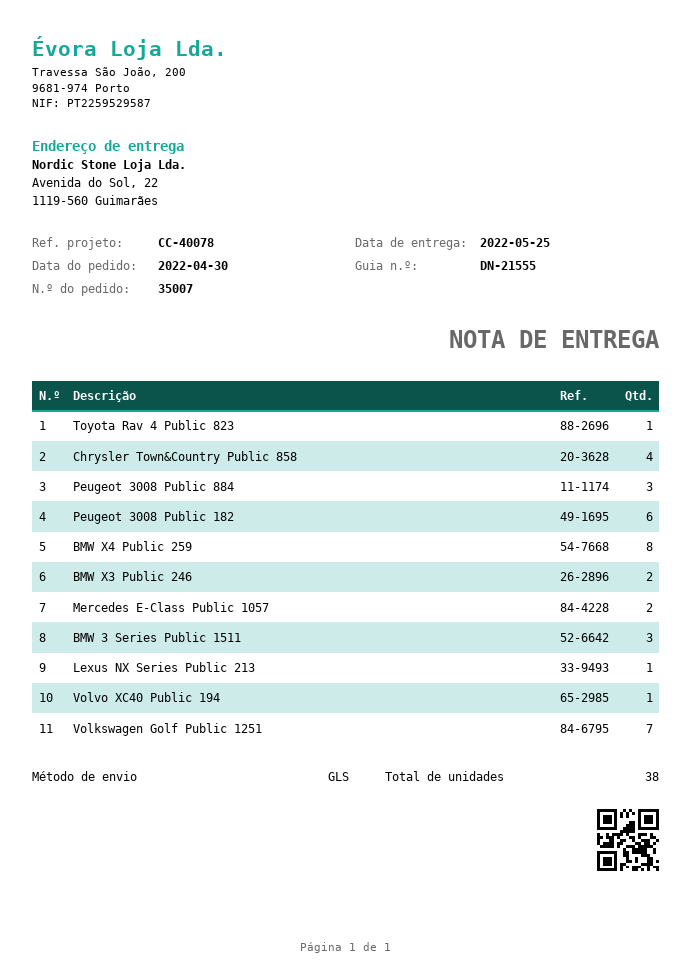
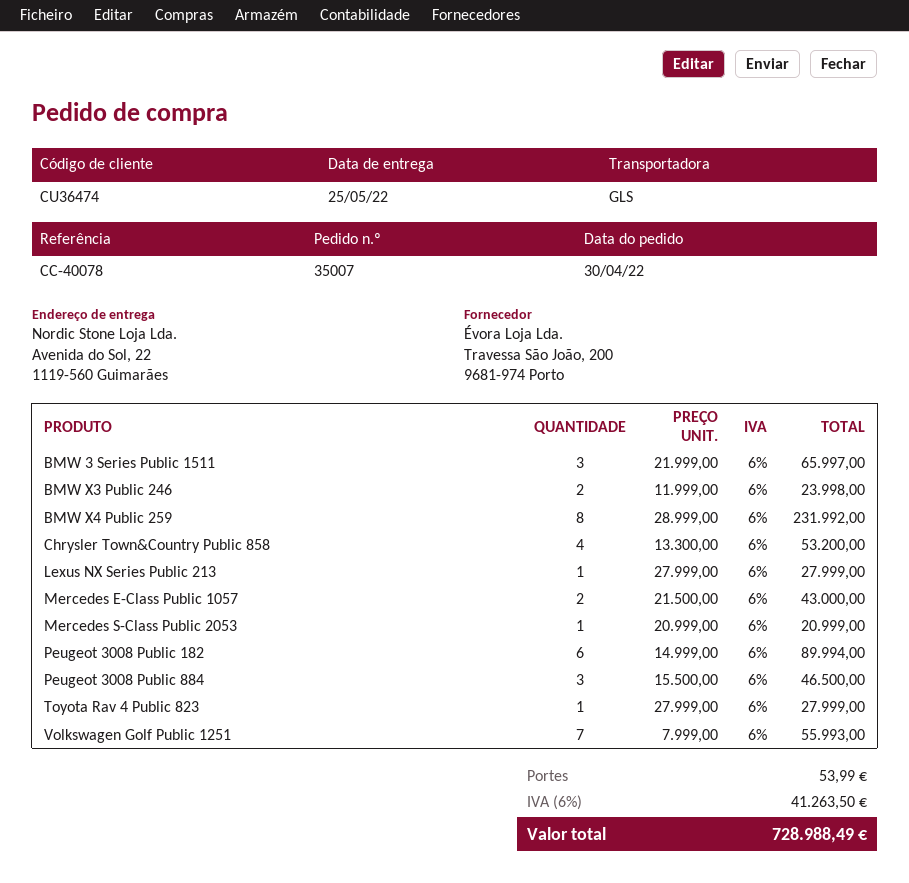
Volvo XC40 Public 194: 1 -> none
Mercedes S-Class Public 2053: none -> 1

